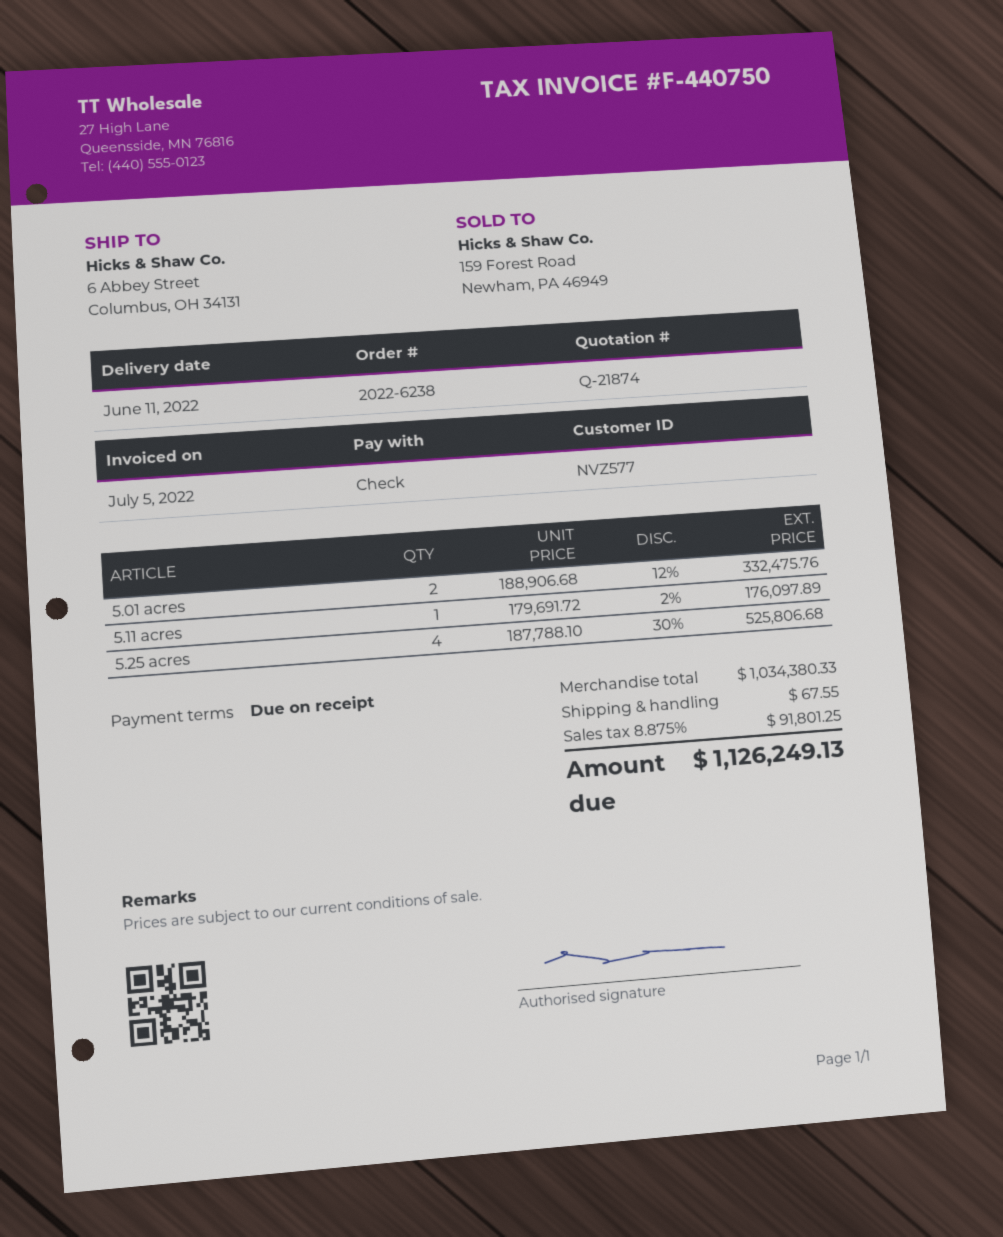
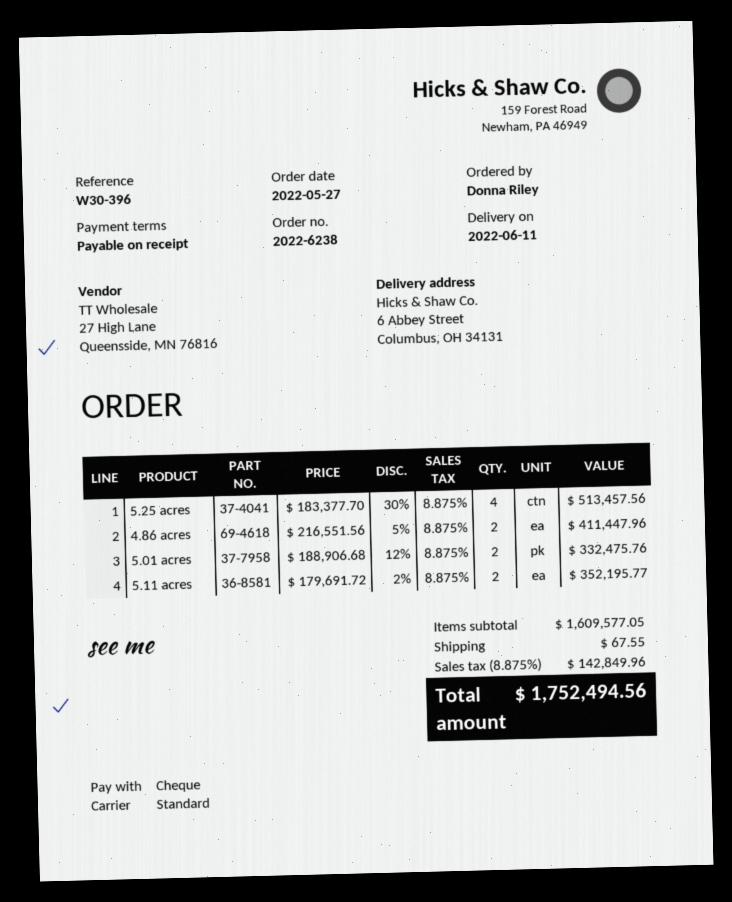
5.11 acres: 1 x 179691.72 - 2% = 176097.89 -> 2 x 179691.72 - 2% = 352195.77
5.25 acres: 4 x 187788.10 - 30% = 525806.68 -> 4 x 183377.70 - 30% = 513457.56
4.86 acres: none -> 2 x 216551.56 - 5% = 411447.96
subtotal: 1034380.33 -> 1609577.05
tax: 8.875% = 91801.25 -> 8.875% = 142849.96
total: 1126249.13 -> 1752494.56

